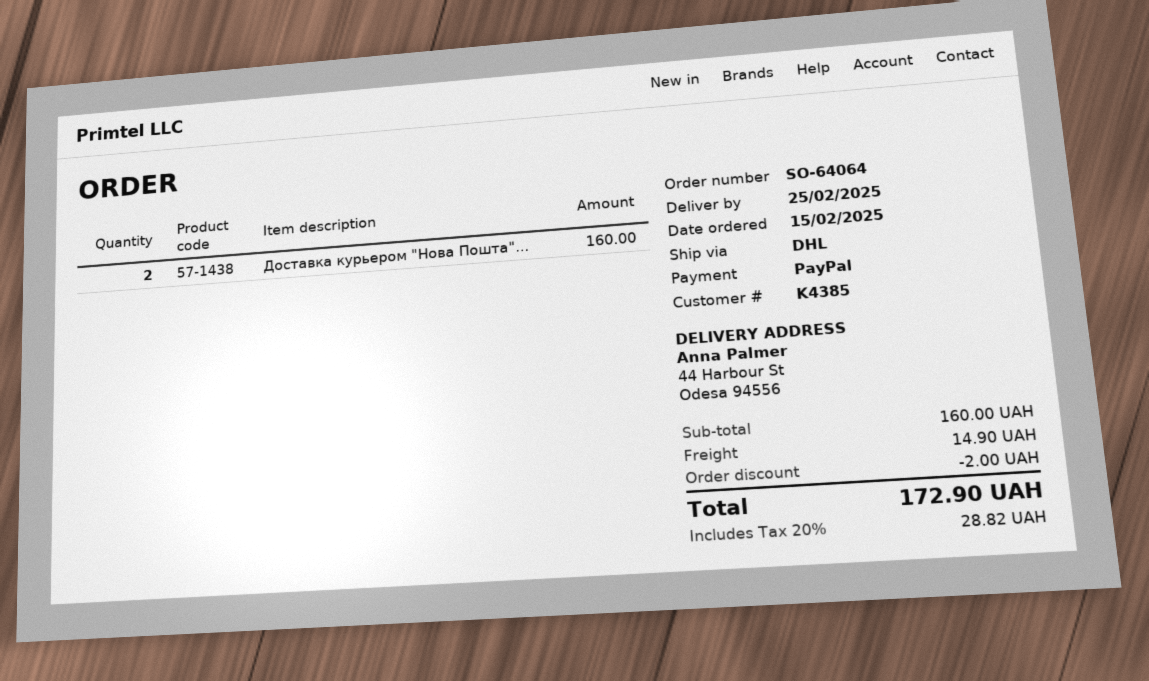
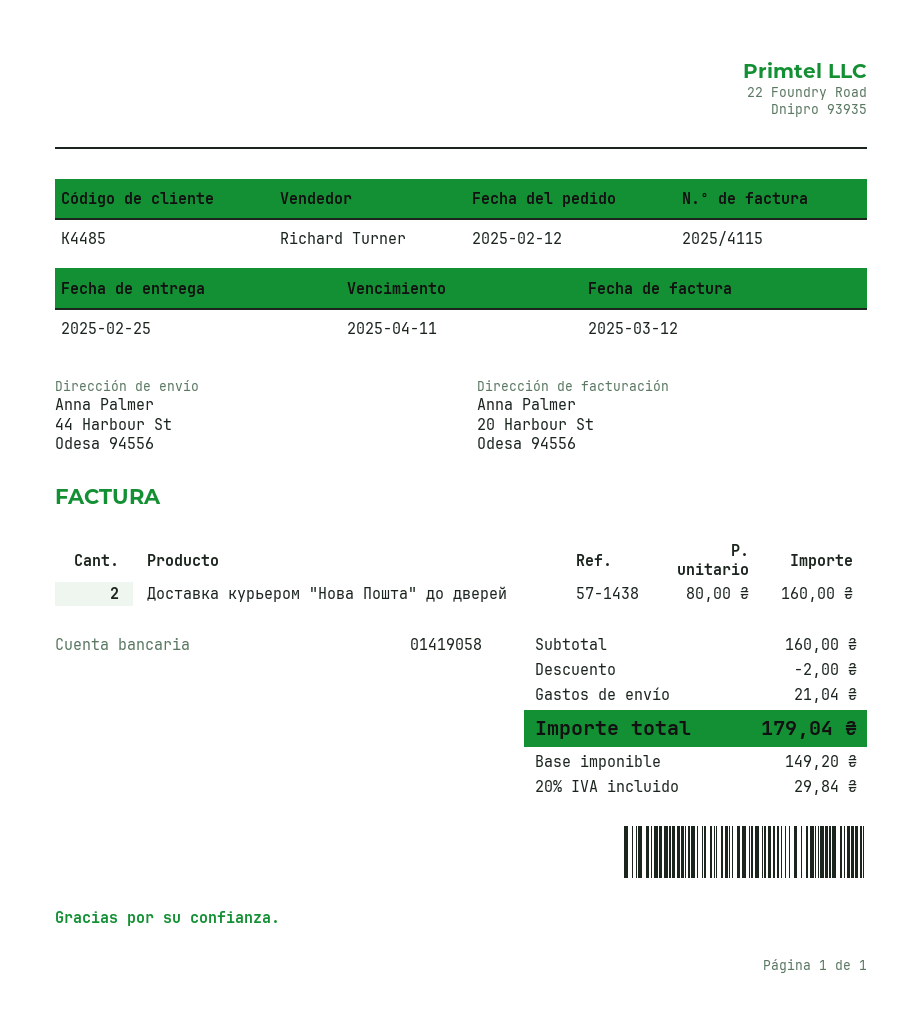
order date: 2025-02-15 -> 2025-02-12
customer number: K4385 -> K4485
shipping: 14.90 -> 21.04
tax: 20% = 28.82 -> 20% = 29.84
total: 172.90 -> 179.04

